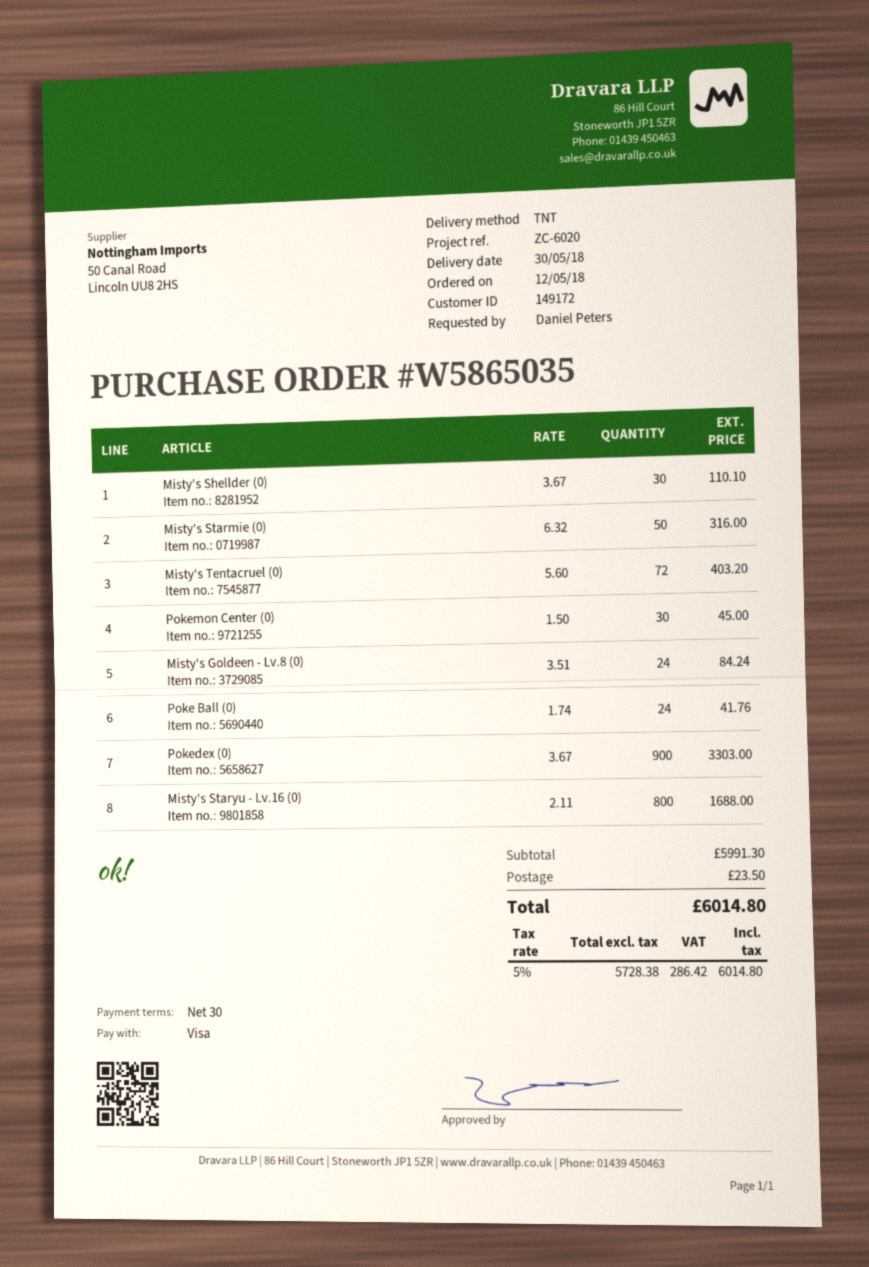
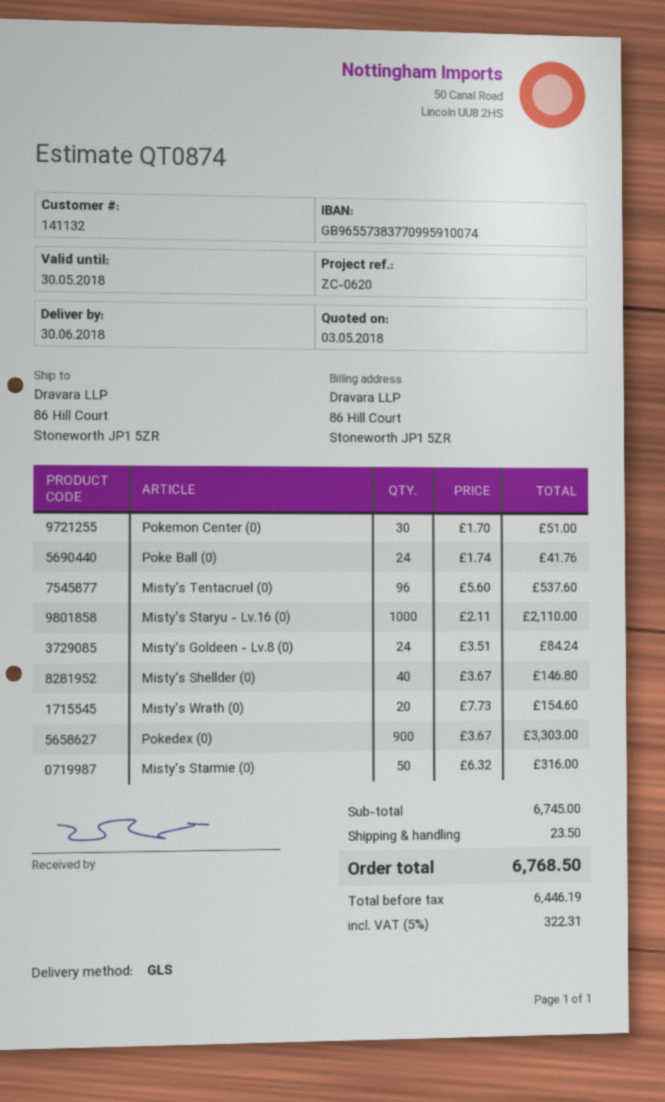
delivery date: 2018-05-30 -> 2018-06-30
customer number: 149172 -> 141132
reference: ZC-6020 -> ZC-0620
shipping method: TNT -> GLS
Misty's Shellder (0): 30 x 3.67 = 110.10 -> 40 x 3.67 = 146.80
Misty's Tentacruel (0): 72 x 5.60 = 403.20 -> 96 x 5.60 = 537.60
Pokemon Center (0): 30 x 1.50 = 45.00 -> 30 x 1.70 = 51.00
Misty's Staryu - Lv.16 (0): 800 x 2.11 = 1688.00 -> 1000 x 2.11 = 2110.00
Misty's Wrath (0): none -> 20 x 7.73 = 154.60
subtotal: 5991.30 -> 6745.00
net: 5728.38 -> 6446.19
tax: 5% = 286.42 -> 5% = 322.31
total: 6014.80 -> 6768.50

